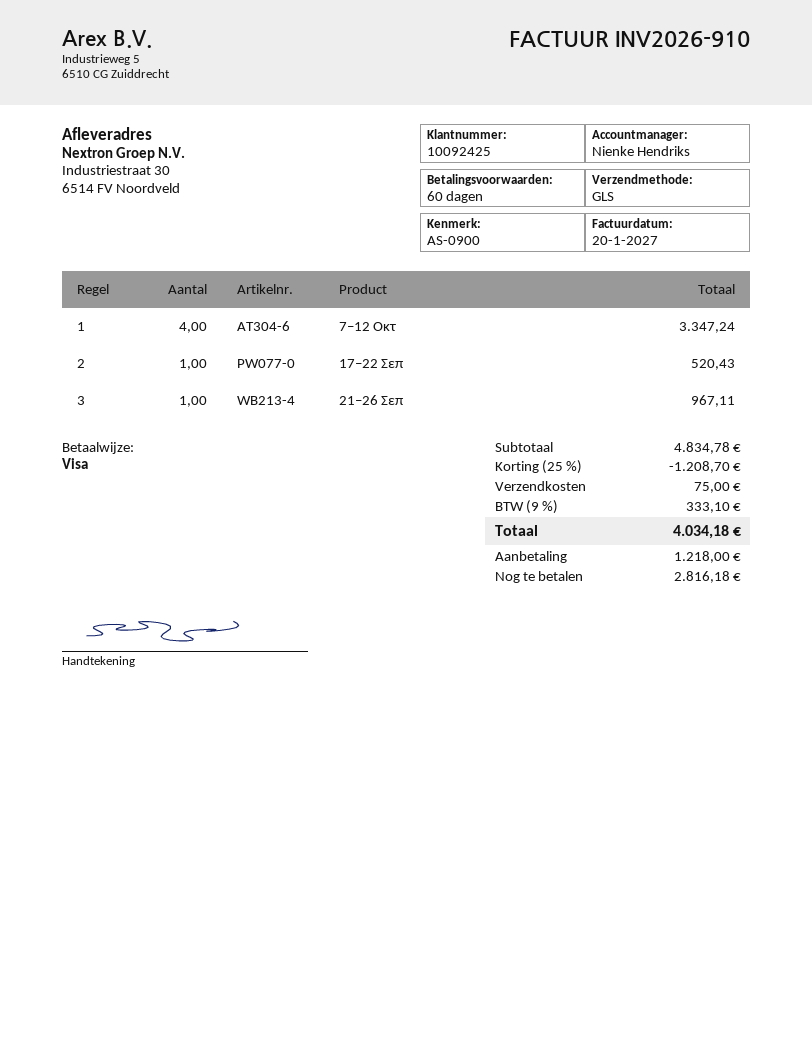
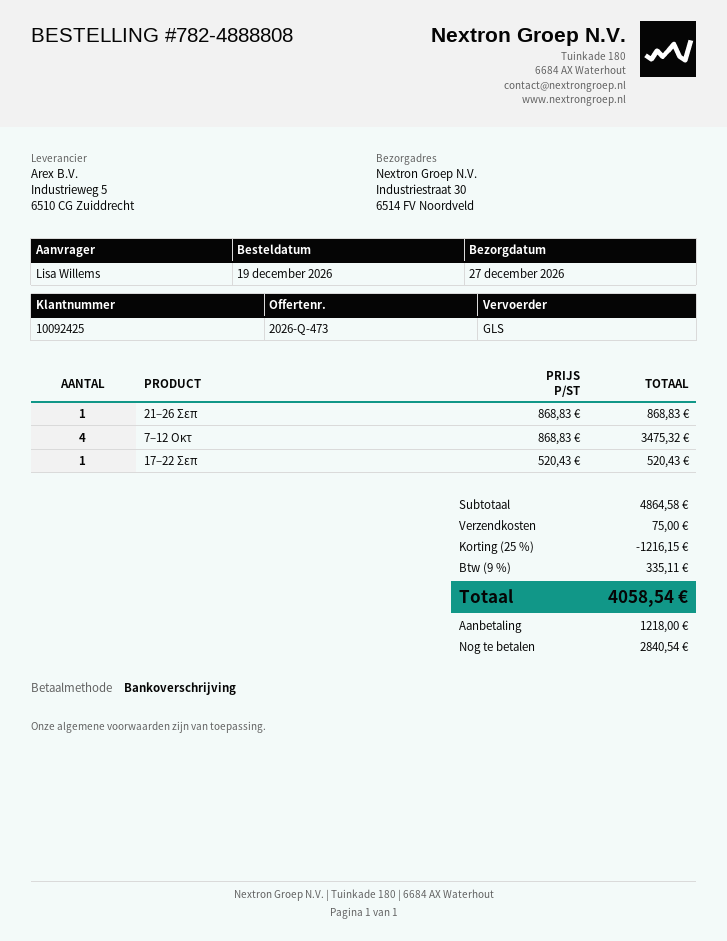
payment method: Visa -> bank transfer
7–12 Οκτ: 4 for 3347.24 -> 4 for 3475.32
21–26 Σεπ: 1 for 967.11 -> 1 for 868.83
subtotal: 4834.78 -> 4864.58
discount: 25% = 1208.70 -> 25% = 1216.15
tax: 9% = 333.10 -> 9% = 335.11
total: 4034.18 -> 4058.54
balance: 2816.18 -> 2840.54

